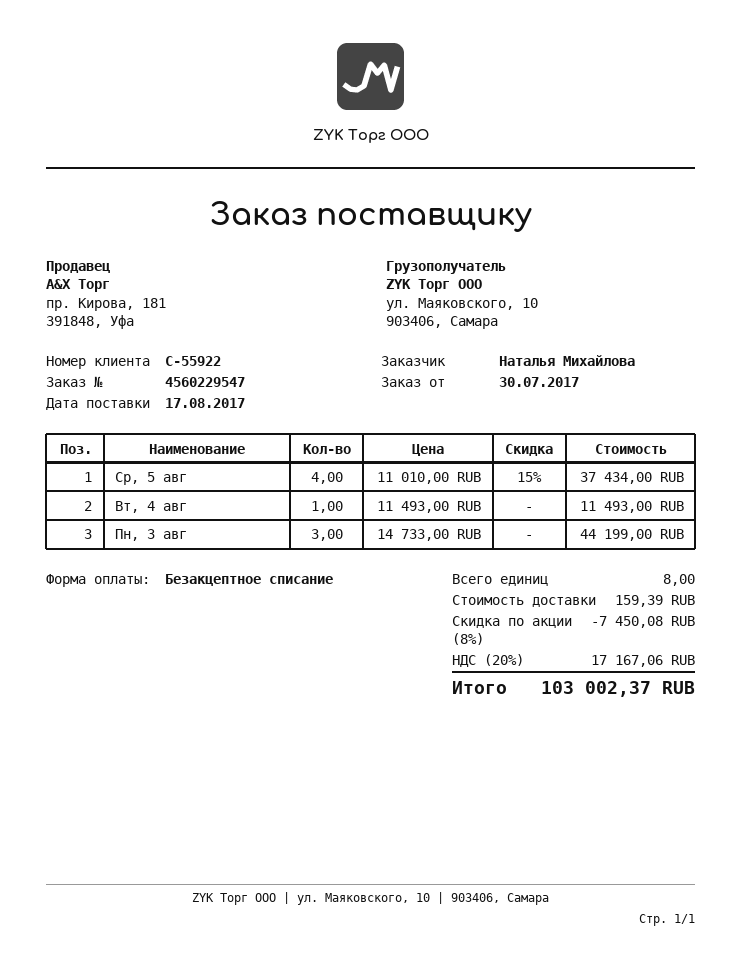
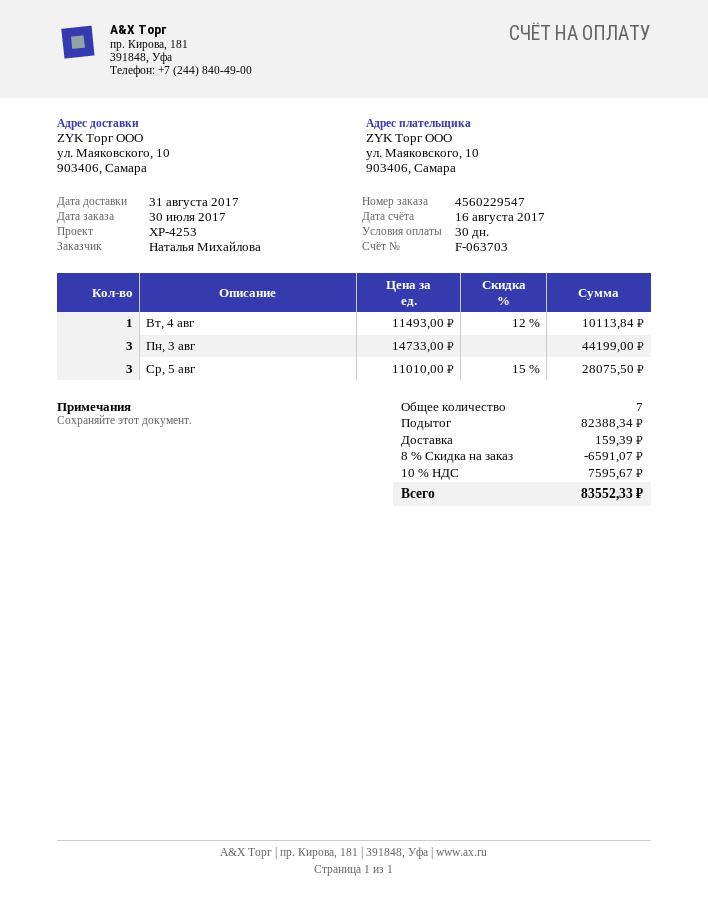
delivery date: 2017-08-17 -> 2017-08-31
Ср, 5 авг: 4 x 11010.00 - 15% = 37434.00 -> 3 x 11010.00 - 15% = 28075.50
Вт, 4 авг: 1 x 11493.00 = 11493.00 -> 1 x 11493.00 - 12% = 10113.84
total quantity: 8 -> 7
discount: 8% = 7450.08 -> 8% = 6591.07
tax: 20% = 17167.06 -> 10% = 7595.67
total: 103002.37 -> 83552.33

